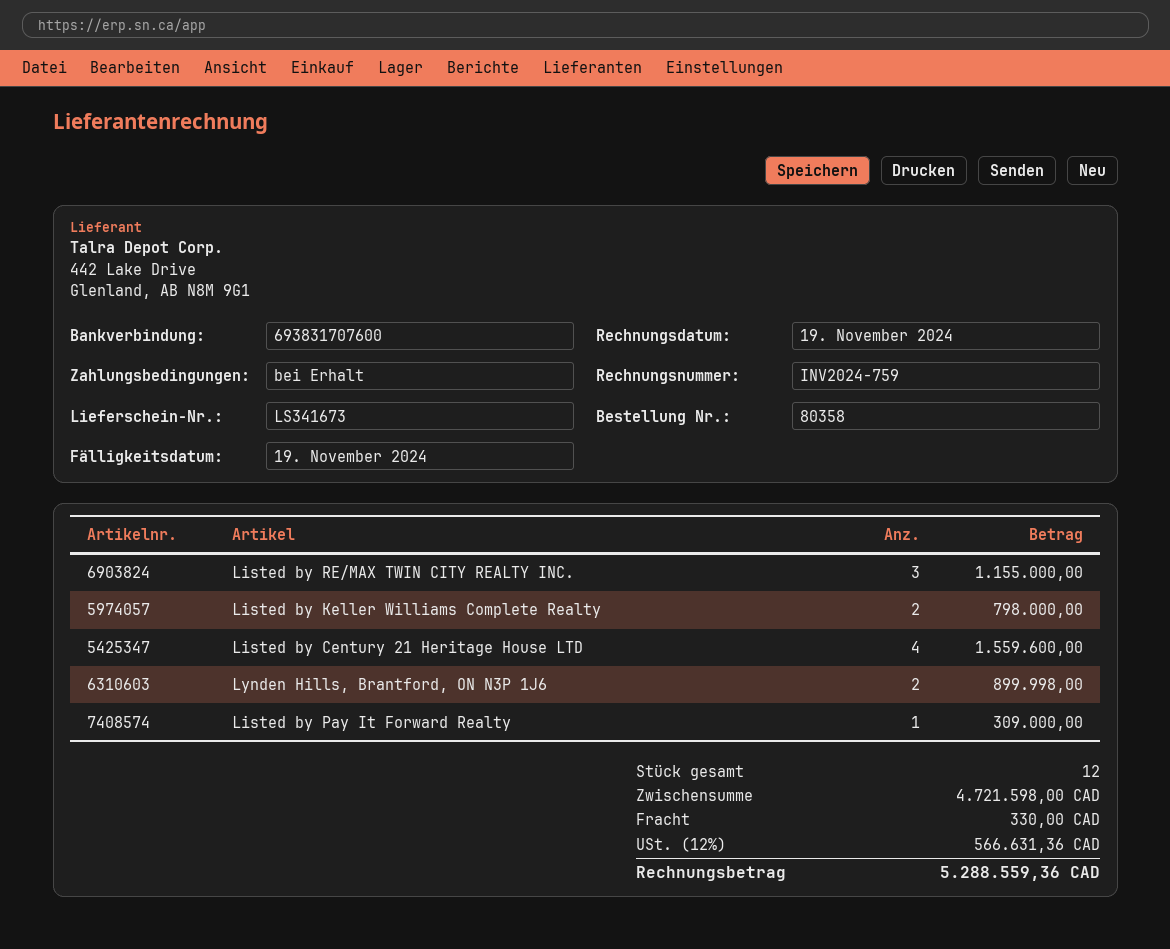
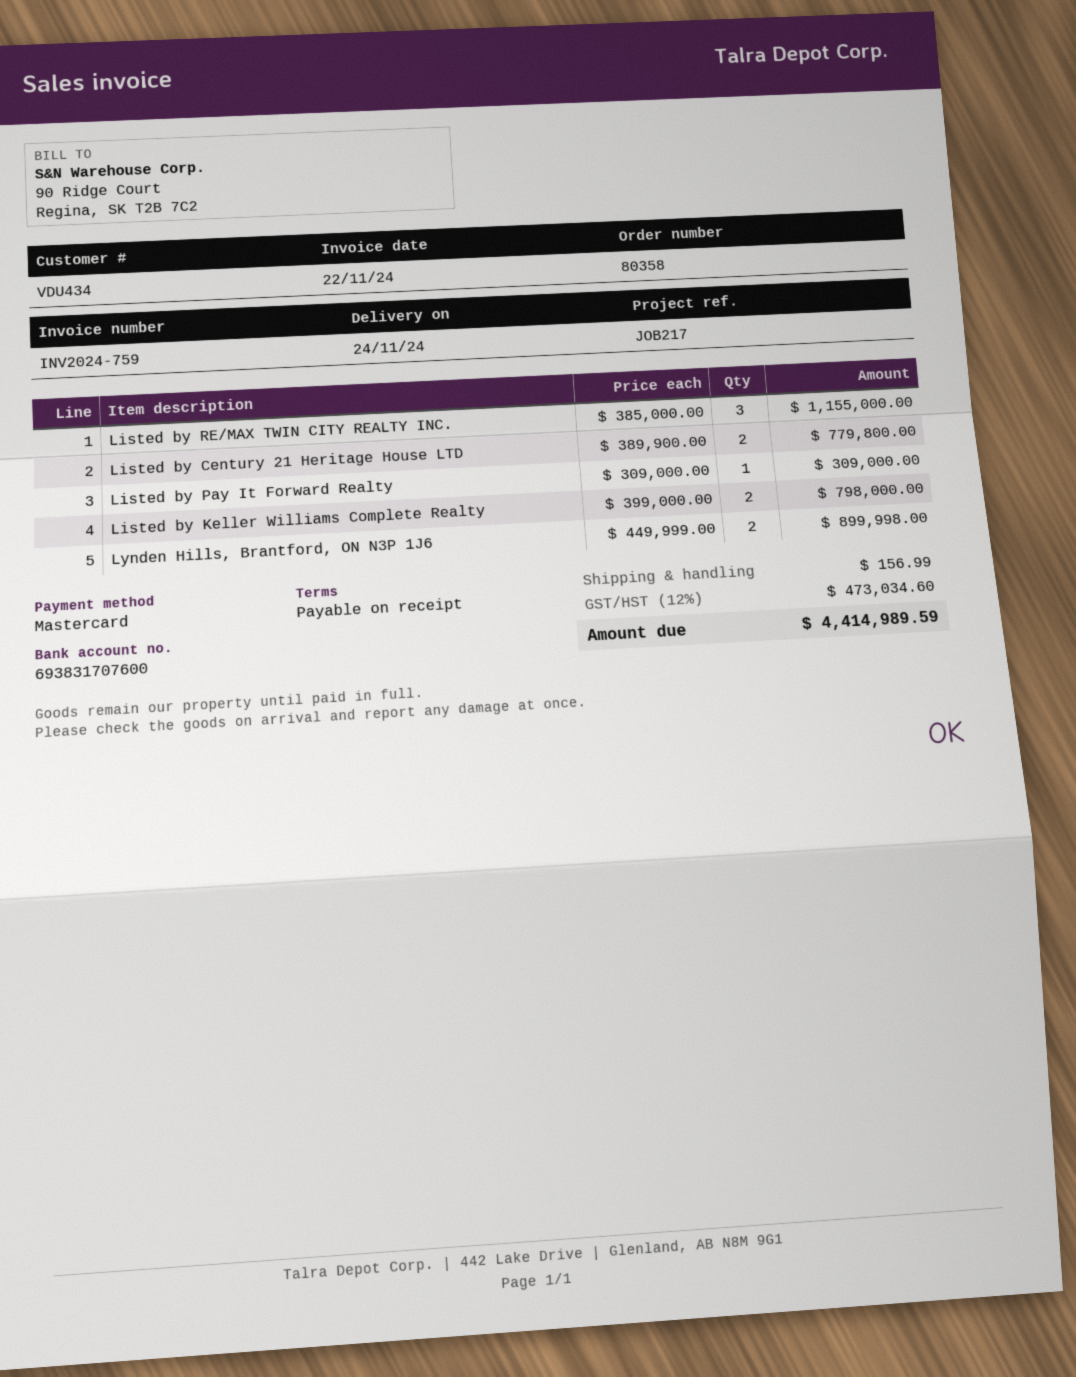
invoice date: 2024-11-19 -> 2024-11-22
Listed by Century 21 Heritage House LTD: 4 for 1559600.00 -> 2 for 779800.00
shipping: 330.00 -> 156.99
tax: 12% = 566631.36 -> 12% = 473034.60
total: 5288559.36 -> 4414989.59

